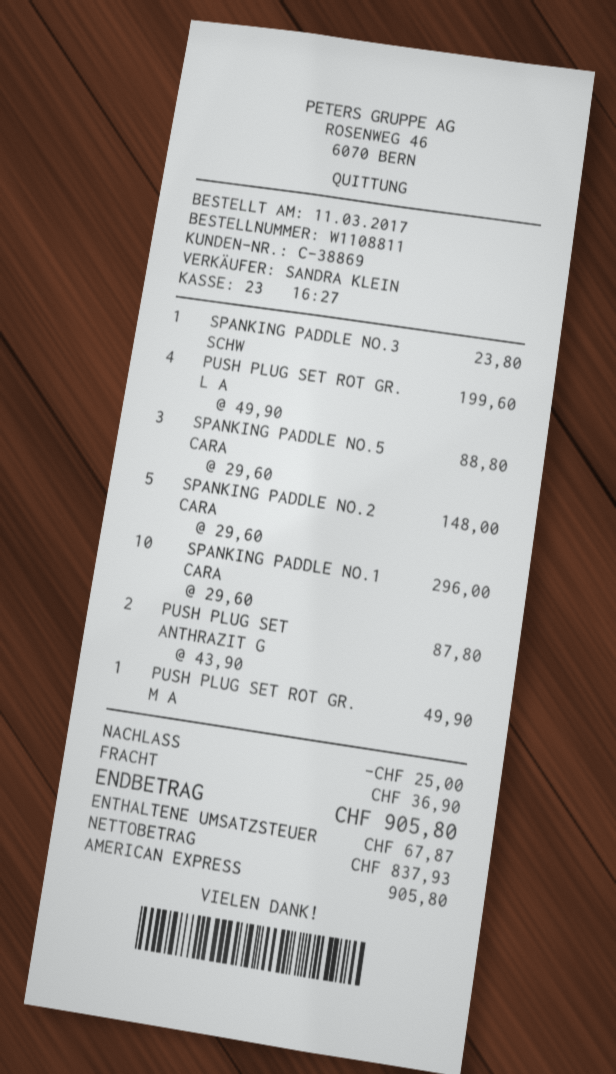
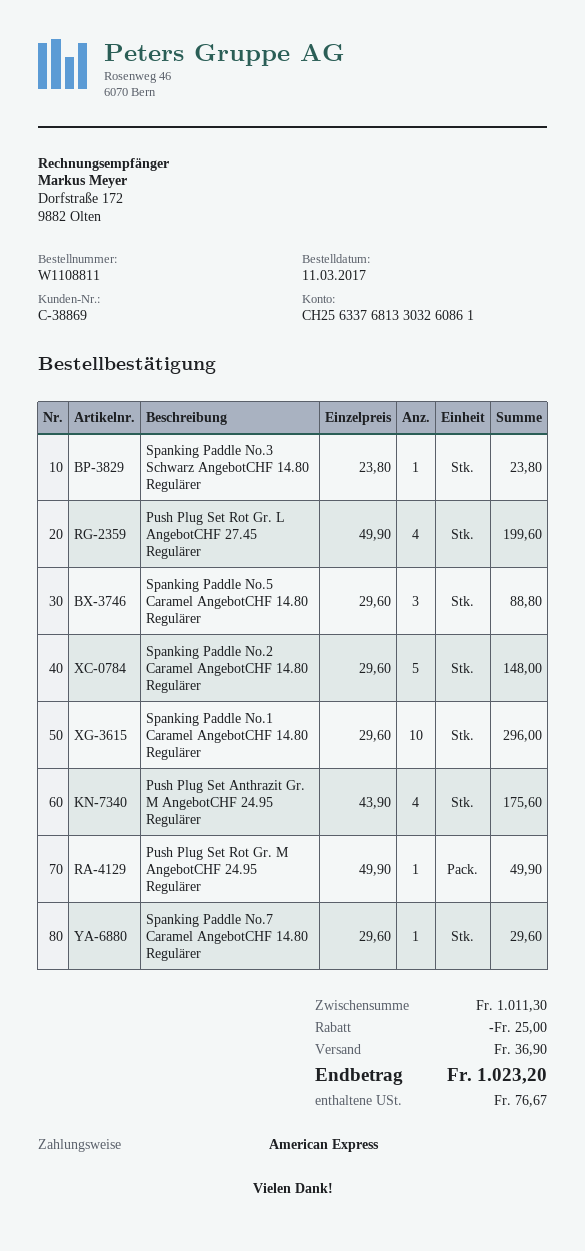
PUSH PLUG SET ANTHRAZIT G: 2 x 43.90 = 87.80 -> 4 x 43.90 = 175.60
Spanking Paddle No.7 Caramel AngebotCHF 14.80 Regulärer: none -> 1 x 29.60 = 29.60
tax: 67.87 -> 76.67
total: 905.80 -> 1023.20

